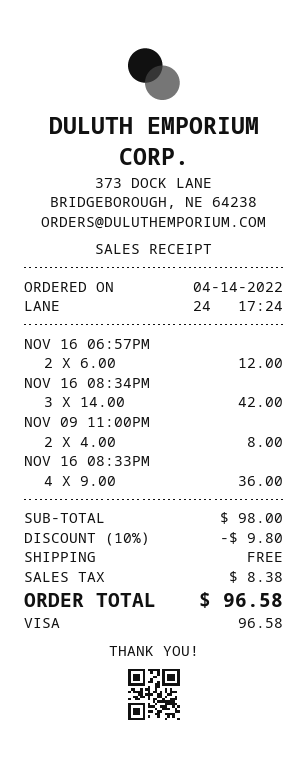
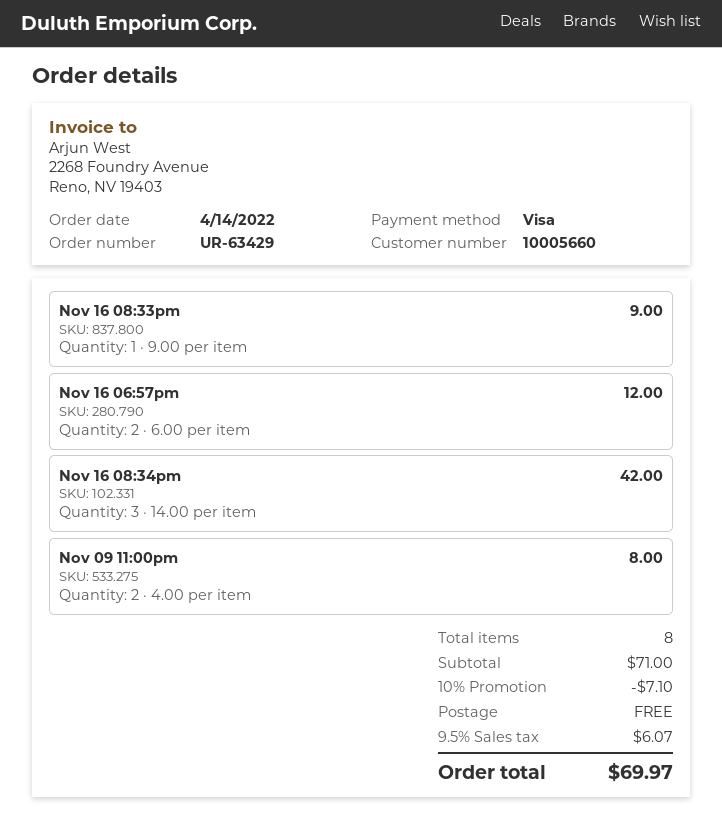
NOV 16 08:33PM: 4 x 9.00 = 36.00 -> 1 x 9.00 = 9.00
subtotal: 98.00 -> 71.00
discount: 10% = 9.80 -> 10% = 7.10
tax: 8.38 -> 6.07
total: 96.58 -> 69.97

